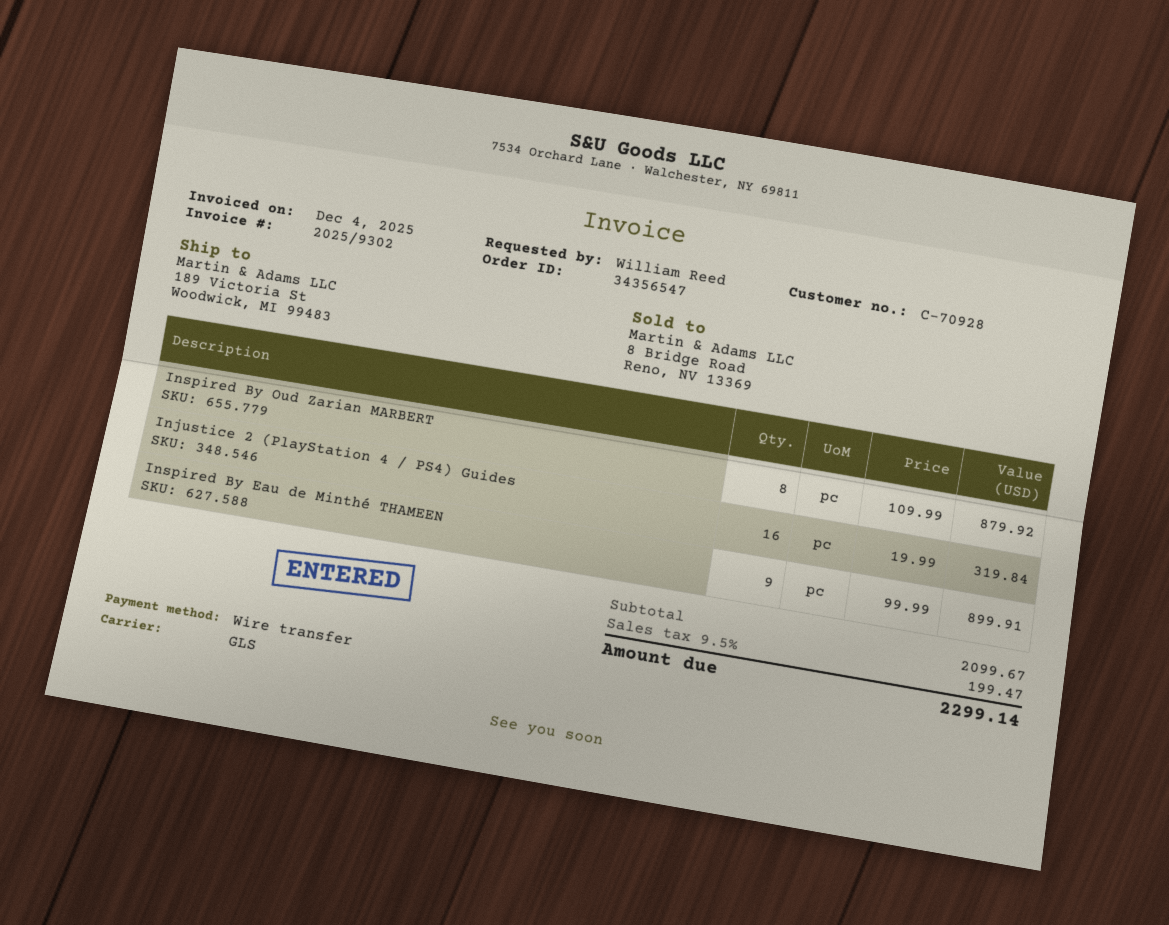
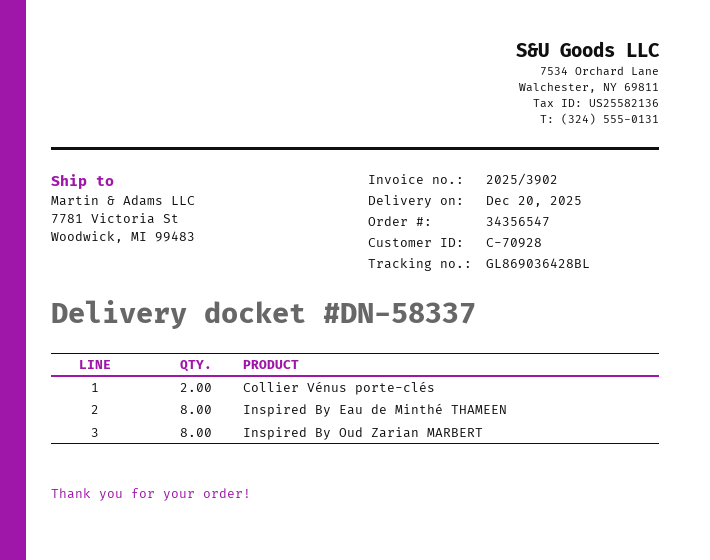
invoice number: 2025/9302 -> 2025/3902
ship to: 189 Victoria St, Woodwick, MI 99483 -> 7781 Victoria St, Woodwick, MI 99483
Injustice 2 (PlayStation 4 / PS4) Guides: 16 -> none
Inspired By Eau de Minthé THAMEEN: 9 -> 8
Collier Vénus porte-clés: none -> 2

